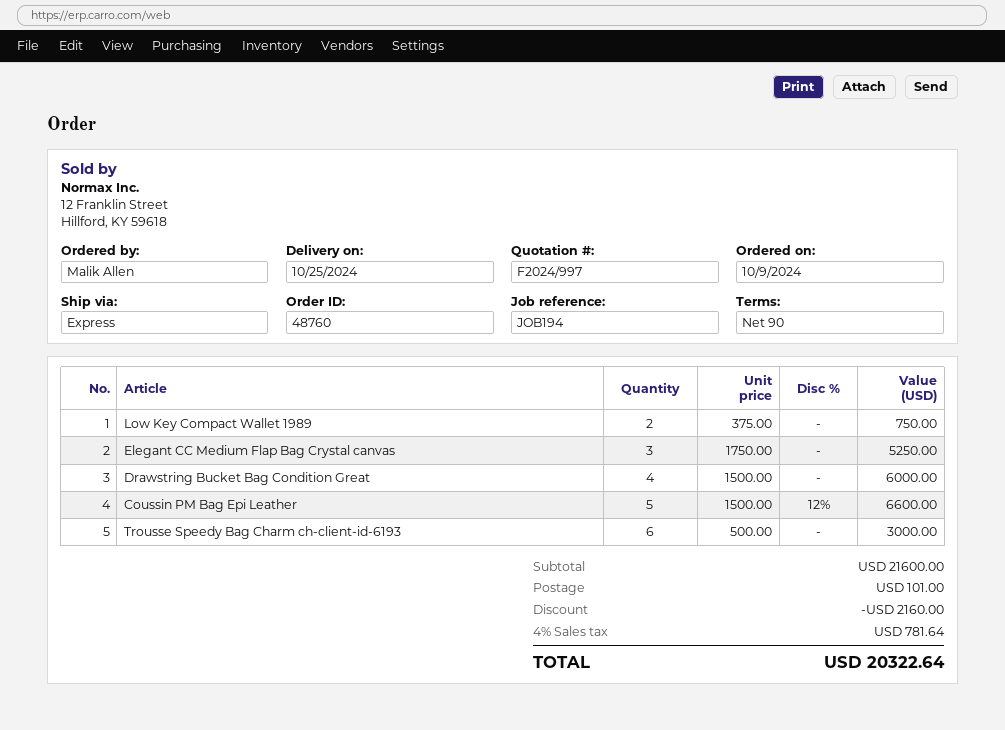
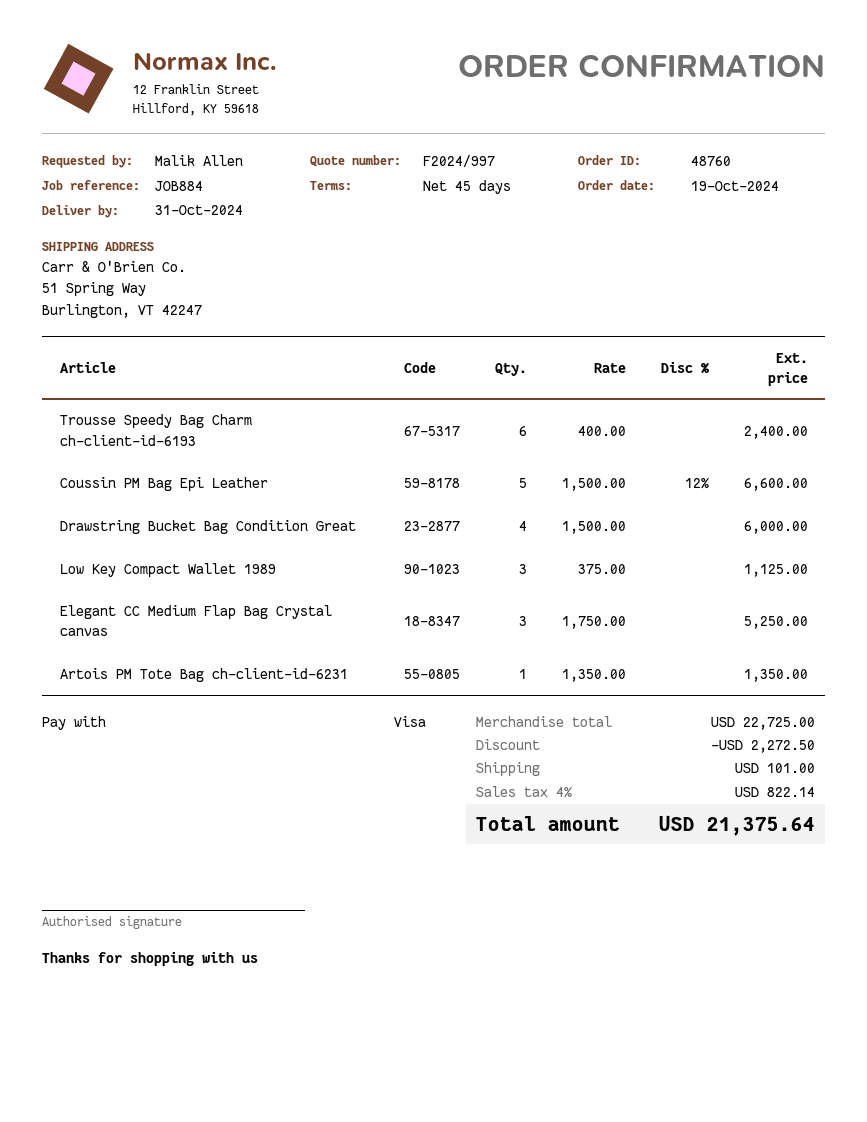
order date: 2024-10-09 -> 2024-10-19
delivery date: 2024-10-25 -> 2024-10-31
payment terms: 90 days -> 45 days
reference: JOB194 -> JOB884
Low Key Compact Wallet 1989: 2 x 375.00 = 750.00 -> 3 x 375.00 = 1125.00
Trousse Speedy Bag Charm ch-client-id-6193: 6 x 500.00 = 3000.00 -> 6 x 400.00 = 2400.00
Artois PM Tote Bag ch-client-id-6231: none -> 1 x 1350.00 = 1350.00
subtotal: 21600.00 -> 22725.00
discount: 2160.00 -> 2272.50
tax: 4% = 781.64 -> 4% = 822.14
total: 20322.64 -> 21375.64

